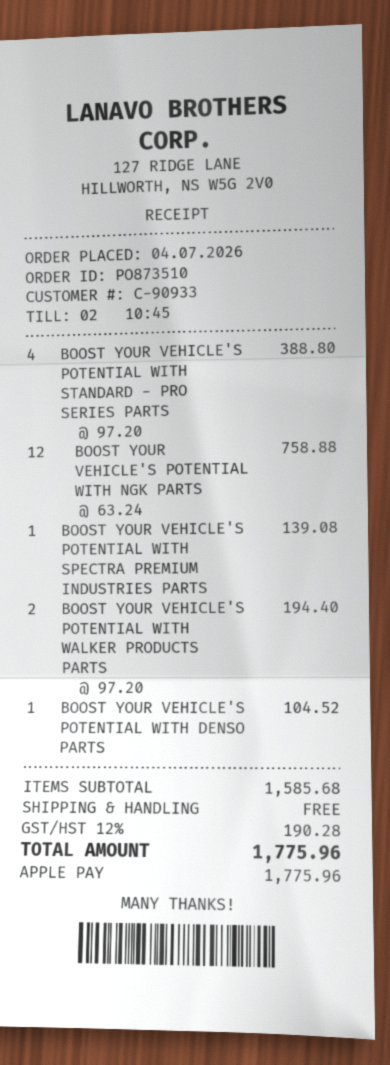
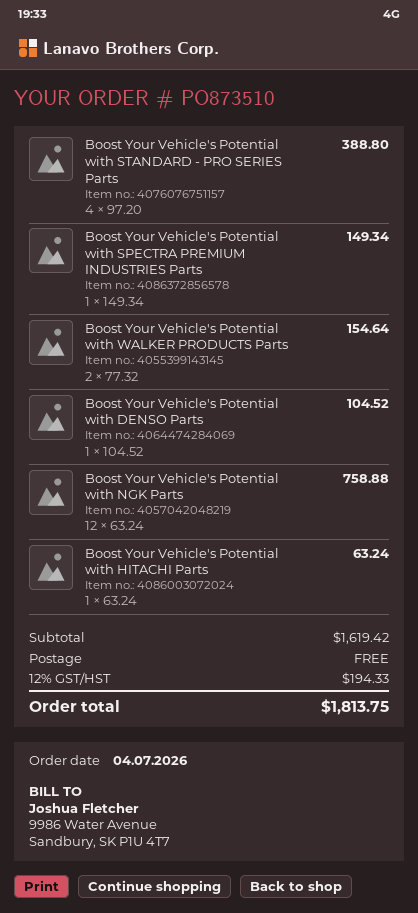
BOOST YOUR VEHICLE'S POTENTIAL WITH SPECTRA PREMIUM INDUSTRIES PARTS: 1 x 139.08 = 139.08 -> 1 x 149.34 = 149.34
BOOST YOUR VEHICLE'S POTENTIAL WITH WALKER PRODUCTS PARTS: 2 x 97.20 = 194.40 -> 2 x 77.32 = 154.64
Boost Your Vehicle's Potential with HITACHI Parts: none -> 1 x 63.24 = 63.24
subtotal: 1585.68 -> 1619.42
tax: 12% = 190.28 -> 12% = 194.33
total: 1775.96 -> 1813.75

